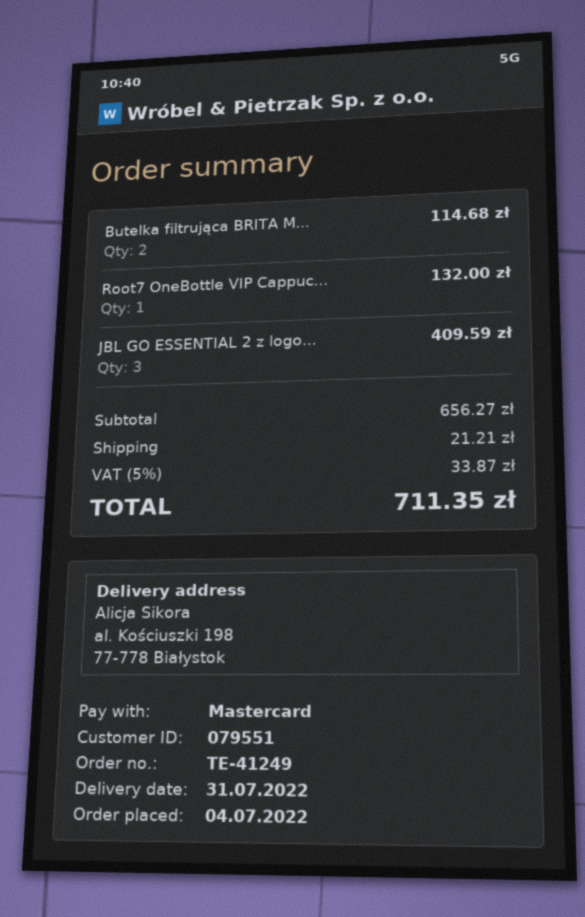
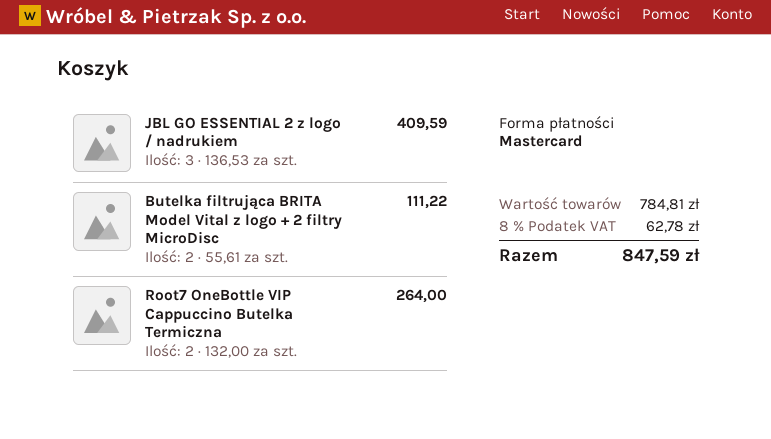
Butelka filtrująca BRITA M...: 2 for 114.68 -> 2 for 111.22
Root7 OneBottle VIP Cappuc...: 1 for 132.00 -> 2 for 264.00
subtotal: 656.27 -> 784.81
shipping: 21.21 -> none
tax: 5% = 33.87 -> 8% = 62.78
total: 711.35 -> 847.59

